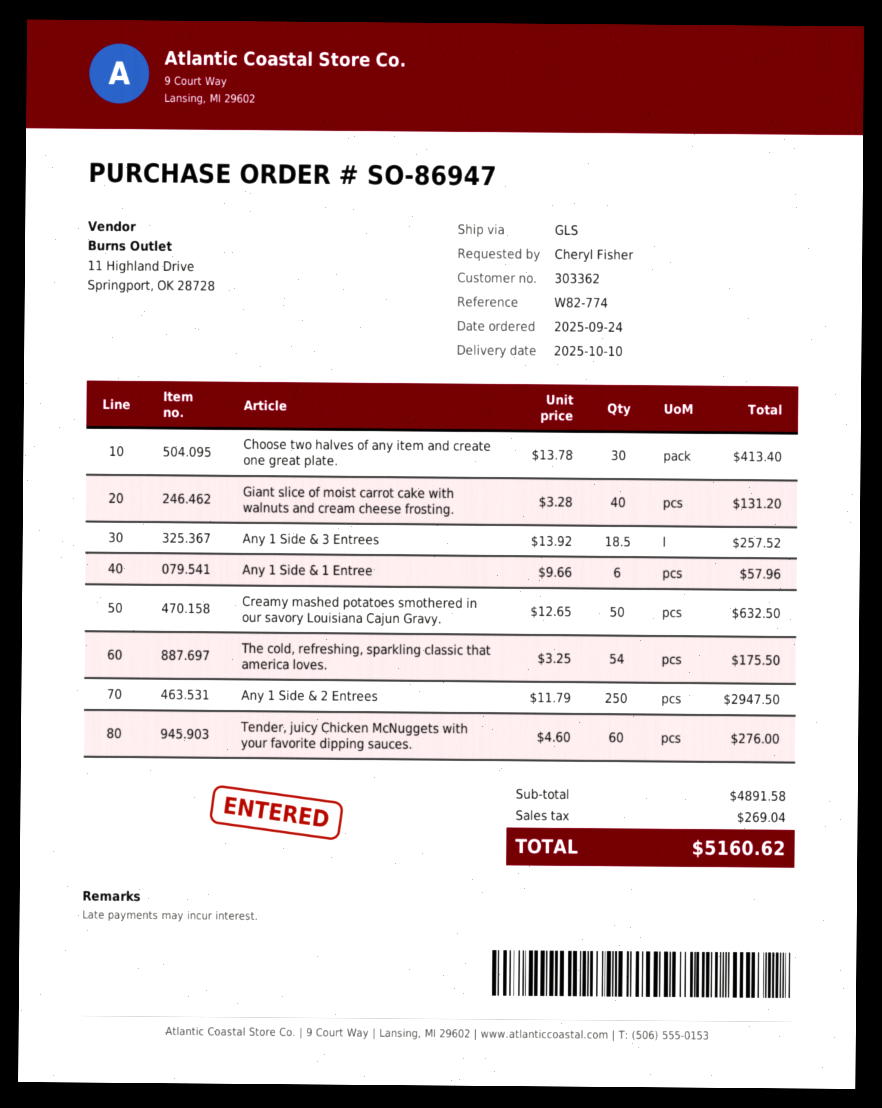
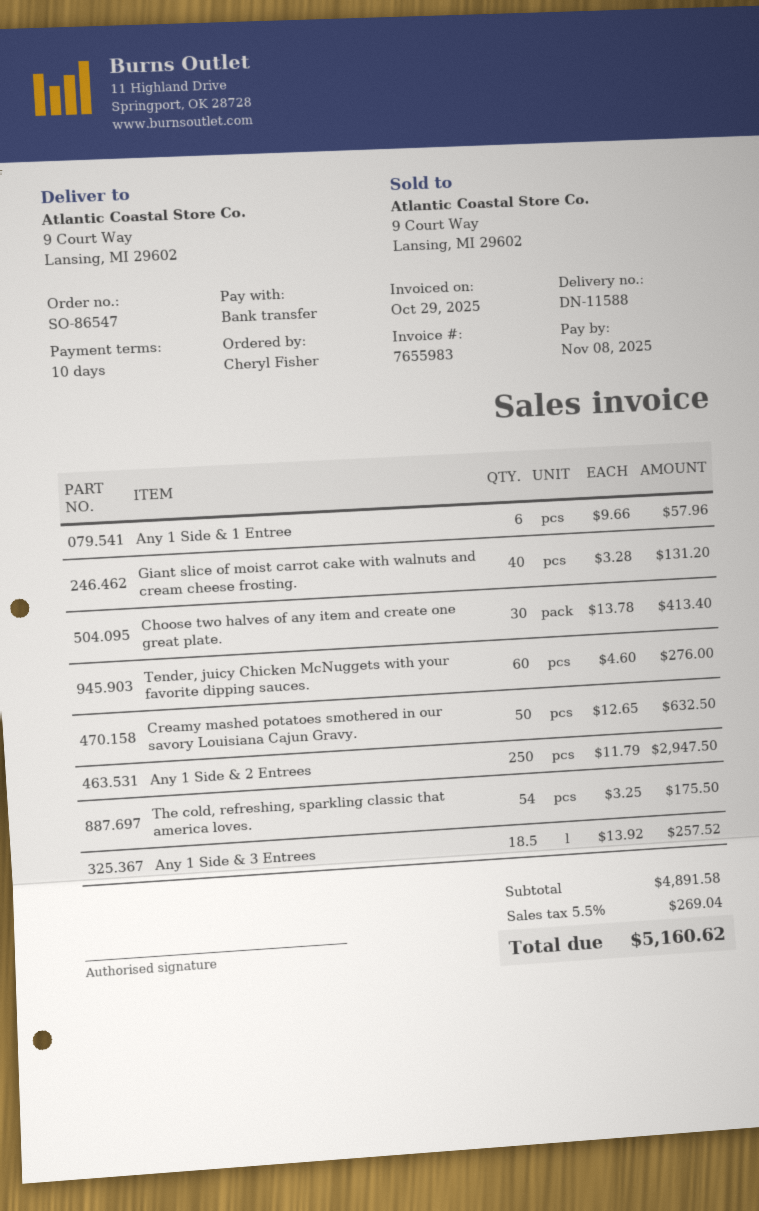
order number: SO-86947 -> SO-86547

